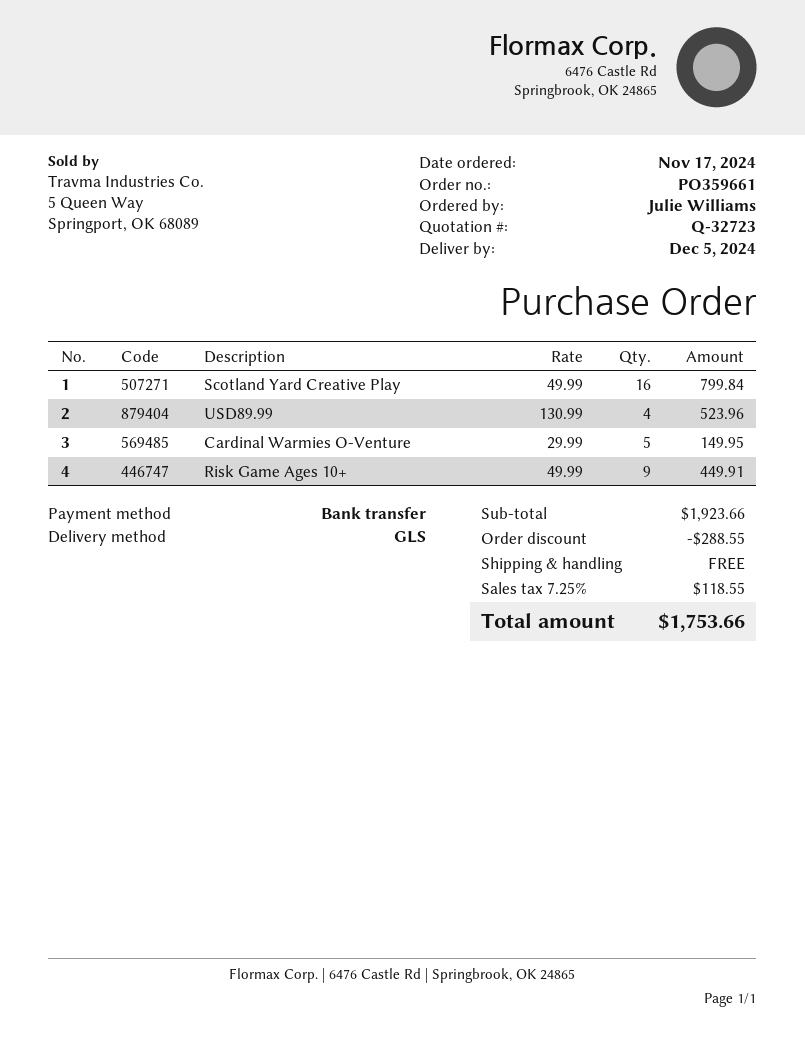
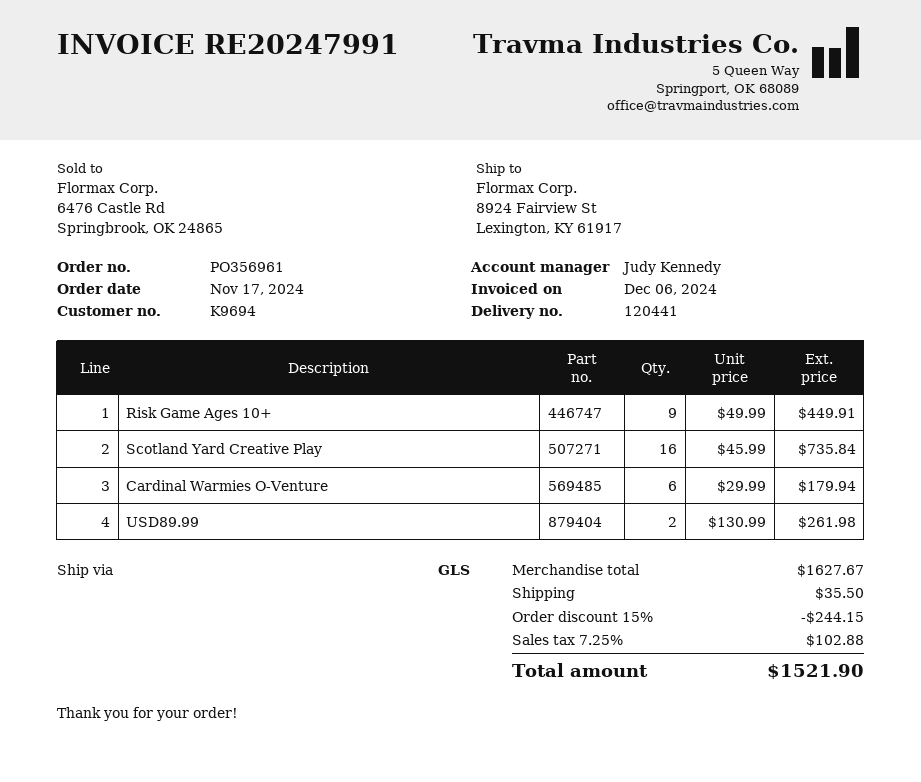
order number: PO359661 -> PO356961
Scotland Yard Creative Play: 16 x 49.99 = 799.84 -> 16 x 45.99 = 735.84
USD89.99: 4 x 130.99 = 523.96 -> 2 x 130.99 = 261.98
Cardinal Warmies O-Venture: 5 x 29.99 = 149.95 -> 6 x 29.99 = 179.94
subtotal: 1923.66 -> 1627.67
discount: 288.55 -> 244.15
shipping: 0.00 -> 35.50
tax: 7.25% = 118.55 -> 7.25% = 102.88
total: 1753.66 -> 1521.90

